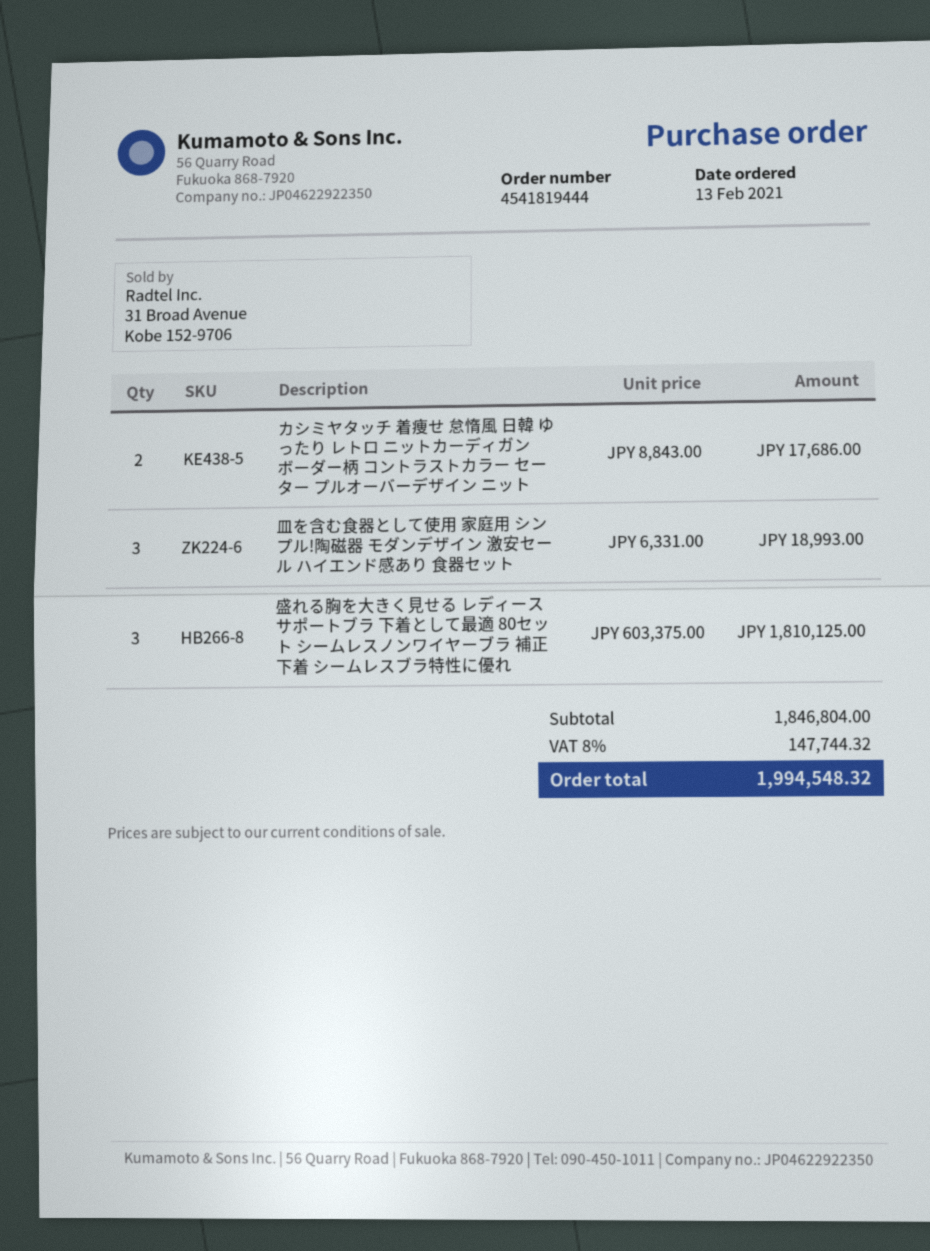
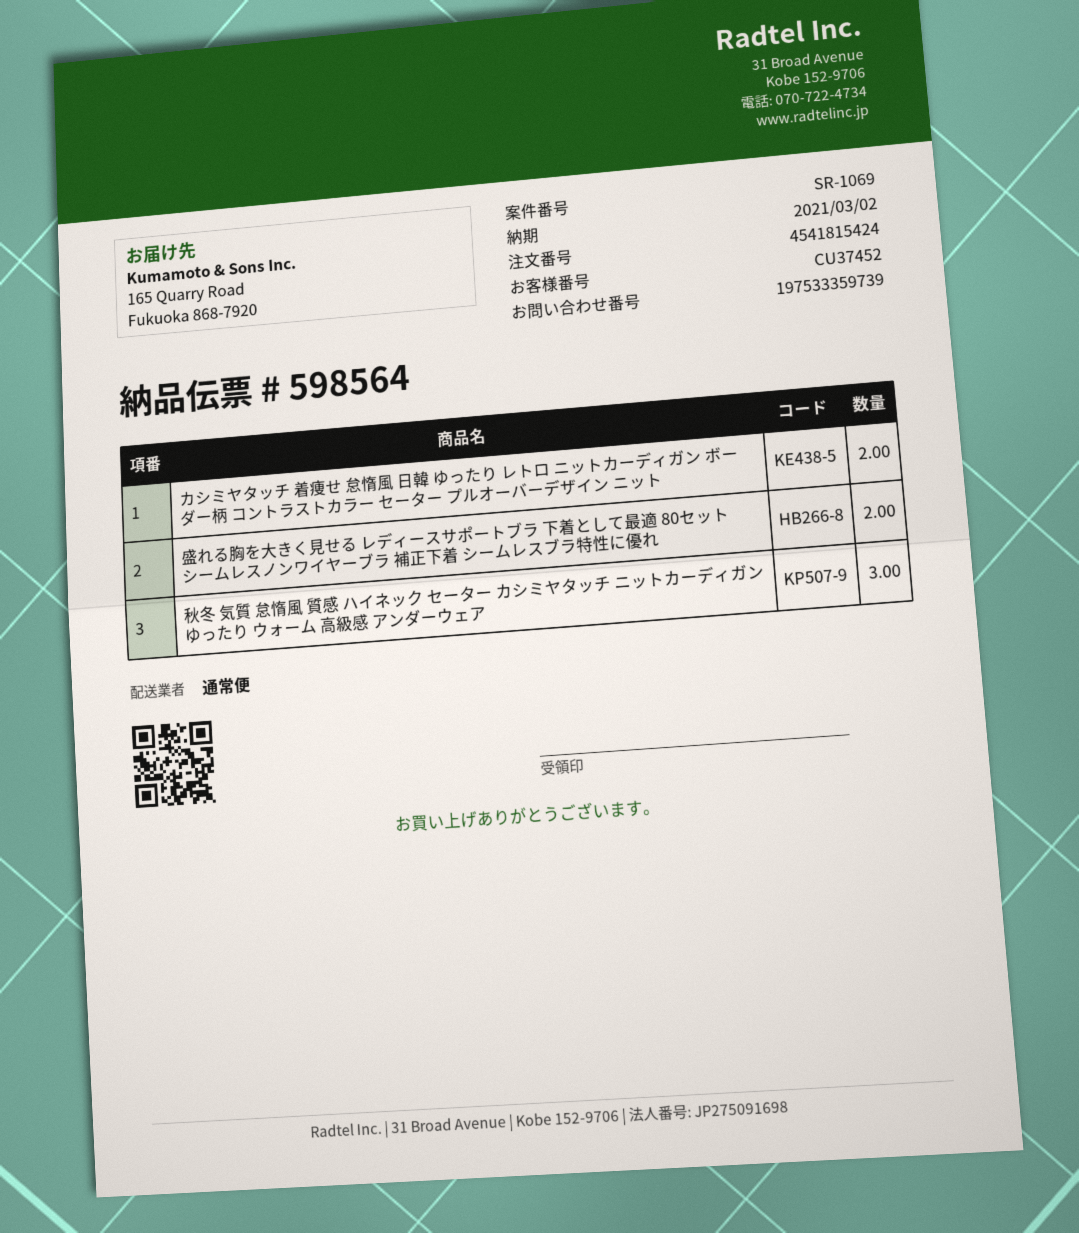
order number: 4541819444 -> 4541815424
皿を含む食器として使用 家庭用 シンプル!陶磁器 モダンデザイン 激安セール ハイエンド感あり 食器セット: 3 -> none
盛れる胸を大きく見せる レディースサポートブラ 下着として最適 80セット シームレスノンワイヤーブラ 補正下着 シームレスブラ特性に優れ: 3 -> 2
秋冬 気質 怠惰風 質感 ハイネック セーター カシミヤタッチ ニットカーディガン ゆったり ウォーム 高級感 アンダーウェア: none -> 3

